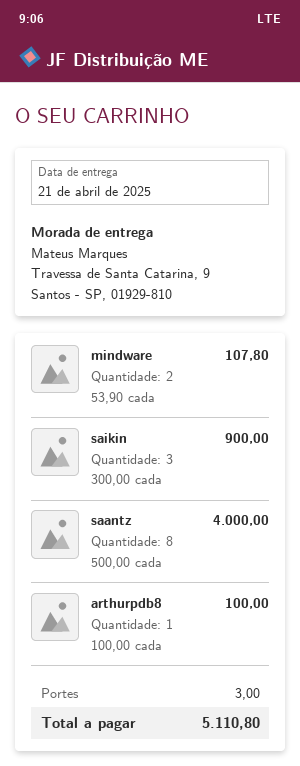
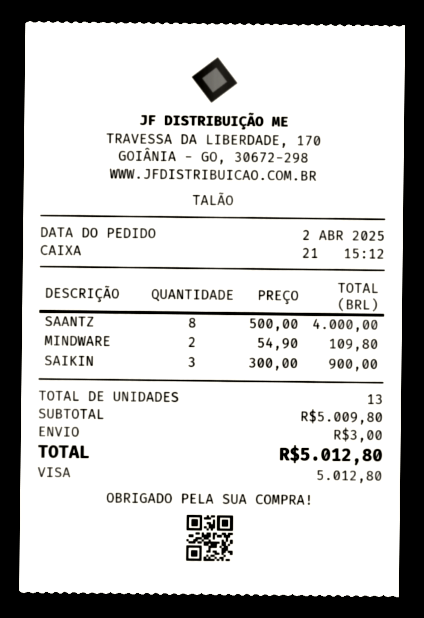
mindware: 2 x 53.90 = 107.80 -> 2 x 54.90 = 109.80
arthurpdb8: 1 x 100.00 = 100.00 -> none
total: 5110.80 -> 5012.80

